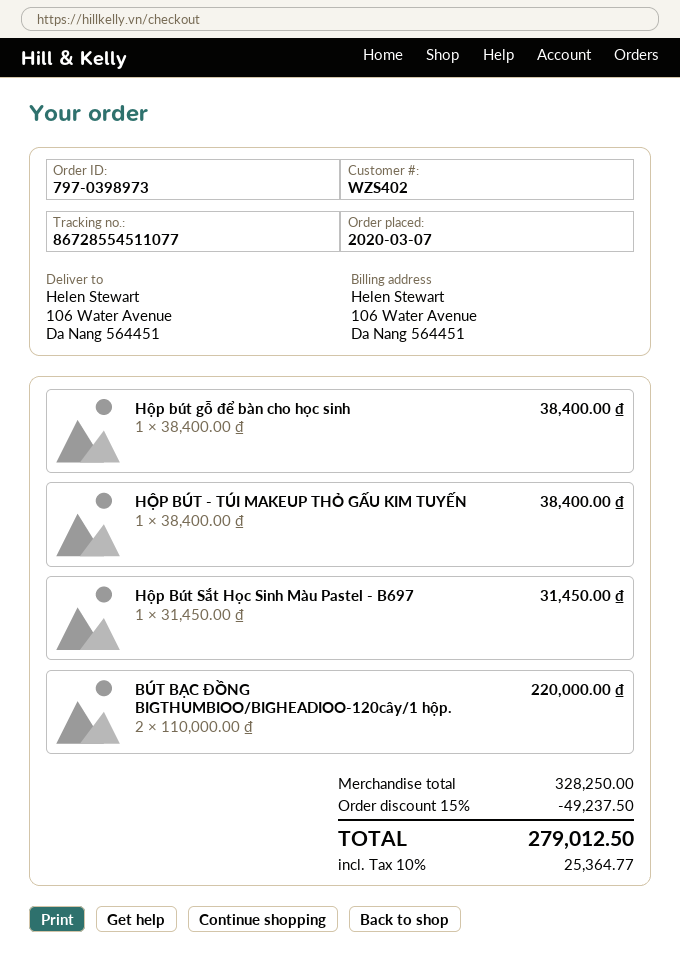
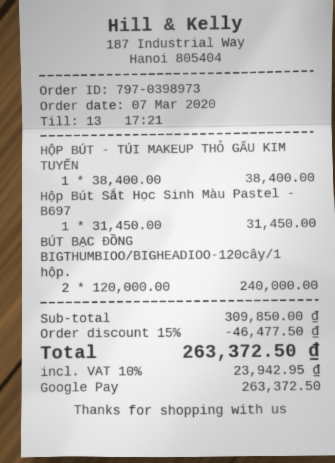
Hộp bút gỗ để bàn cho học sinh: 1 x 38400.00 = 38400.00 -> none
BÚT BẠC ĐỒNG BIGTHUMBIOO/BIGHEADIOO-120cây/1 hộp.: 2 x 110000.00 = 220000.00 -> 2 x 120000.00 = 240000.00
subtotal: 328250.00 -> 309850.00
discount: 15% = 49237.50 -> 15% = 46477.50
tax: 10% = 25364.77 -> 10% = 23942.95
total: 279012.50 -> 263372.50

